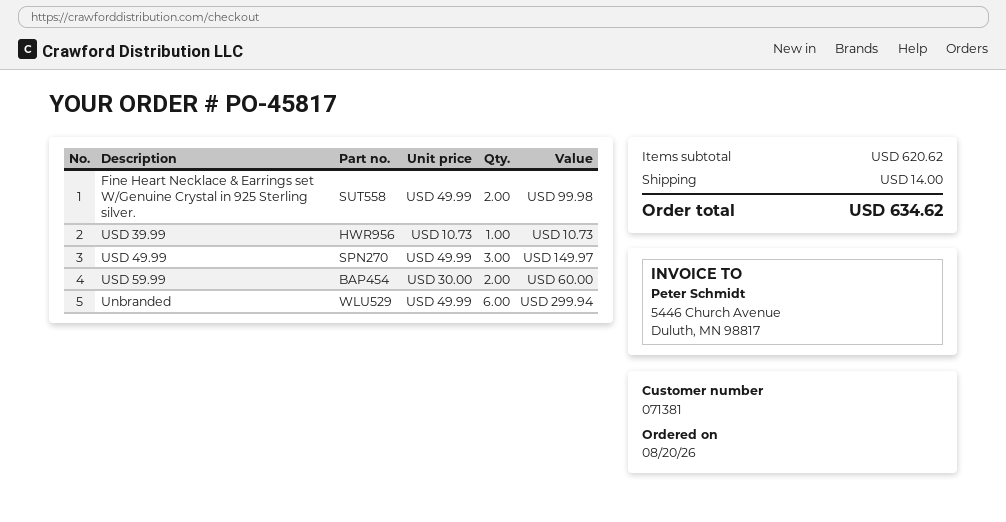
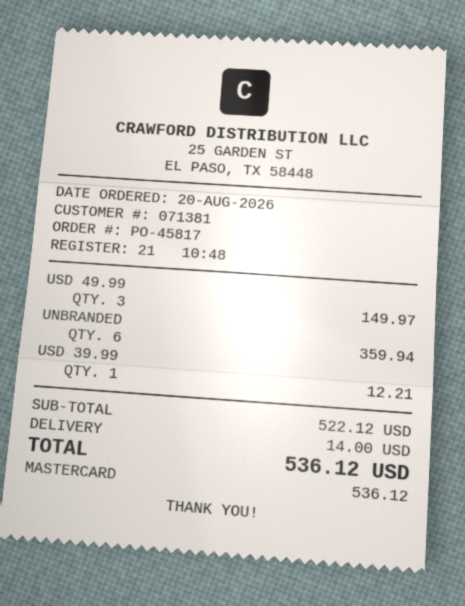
Fine Heart Necklace & Earrings set W/Genuine Crystal in 925 Sterling silver.: 2 for 99.98 -> none
USD 39.99: 1 for 10.73 -> 1 for 12.21
USD 59.99: 2 for 60.00 -> none
Unbranded: 6 for 299.94 -> 6 for 359.94
subtotal: 620.62 -> 522.12
total: 634.62 -> 536.12

